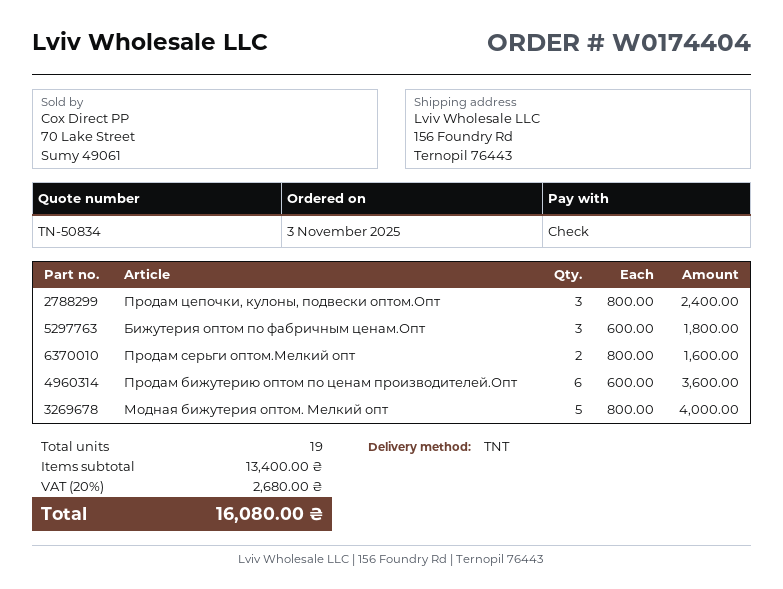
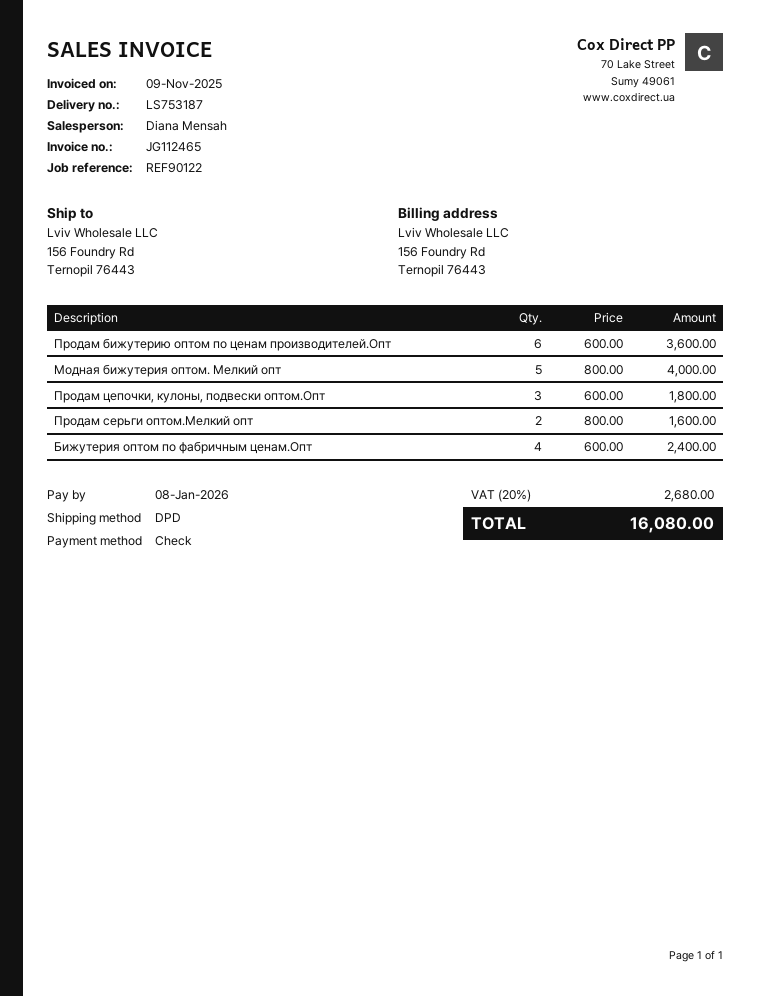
shipping method: TNT -> DPD
Продам цепочки, кулоны, подвески оптом.Опт: 3 x 800.00 = 2400.00 -> 3 x 600.00 = 1800.00
Бижутерия оптом по фабричным ценам.Опт: 3 x 600.00 = 1800.00 -> 4 x 600.00 = 2400.00

